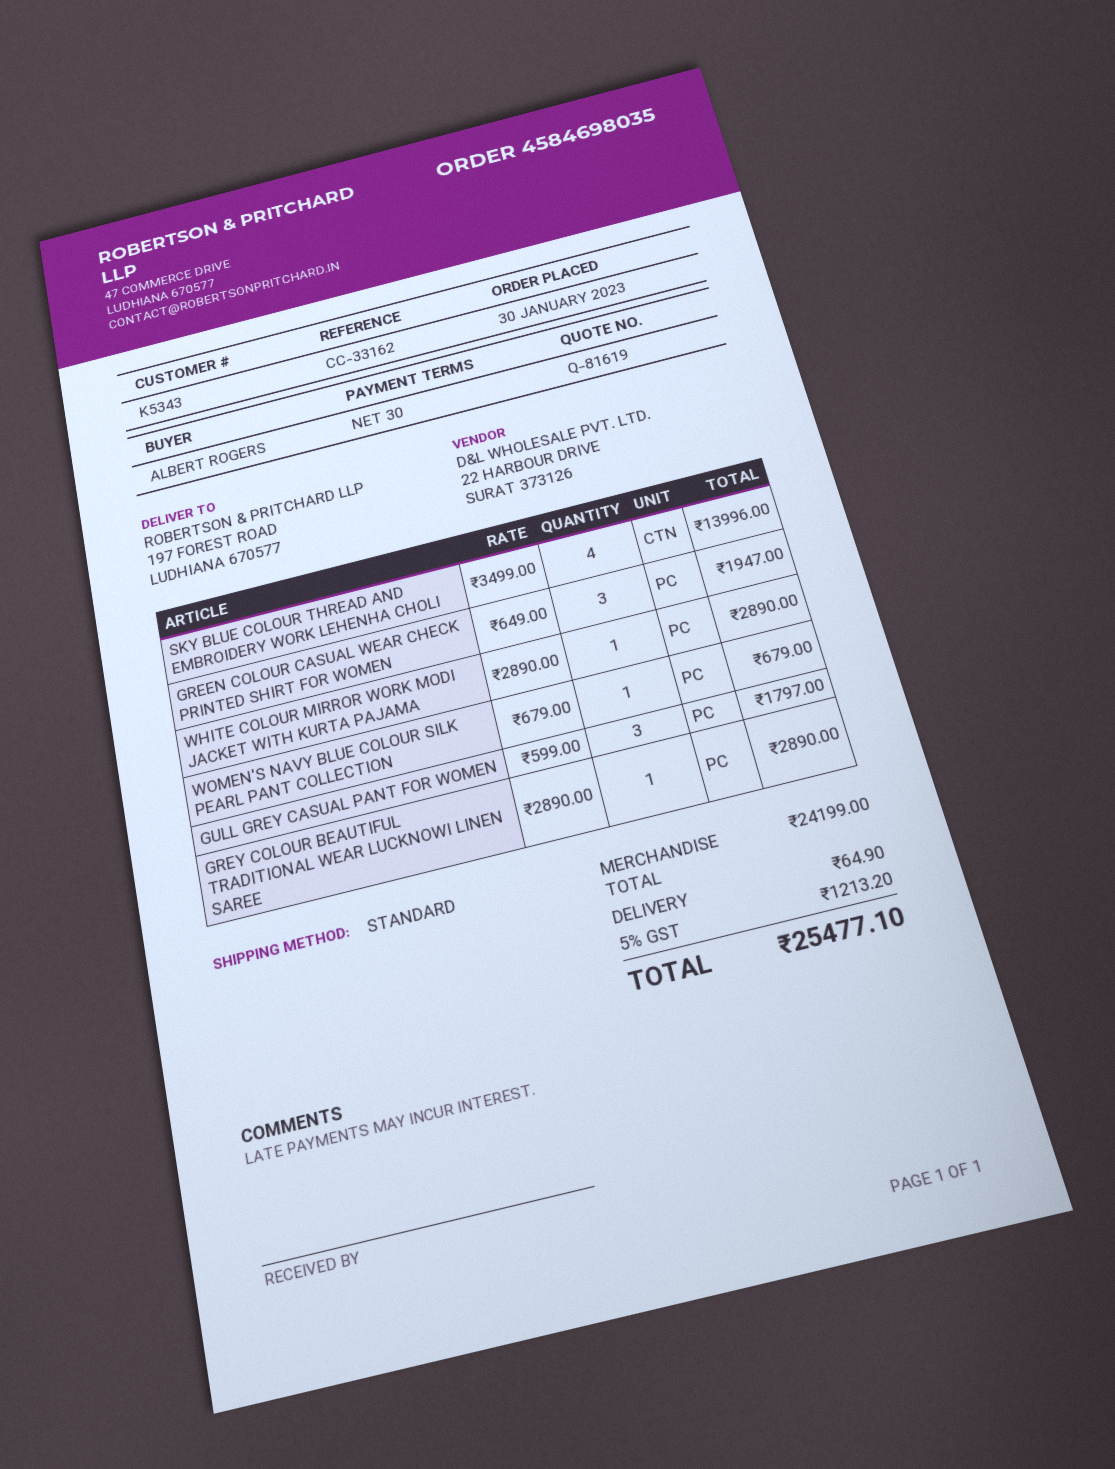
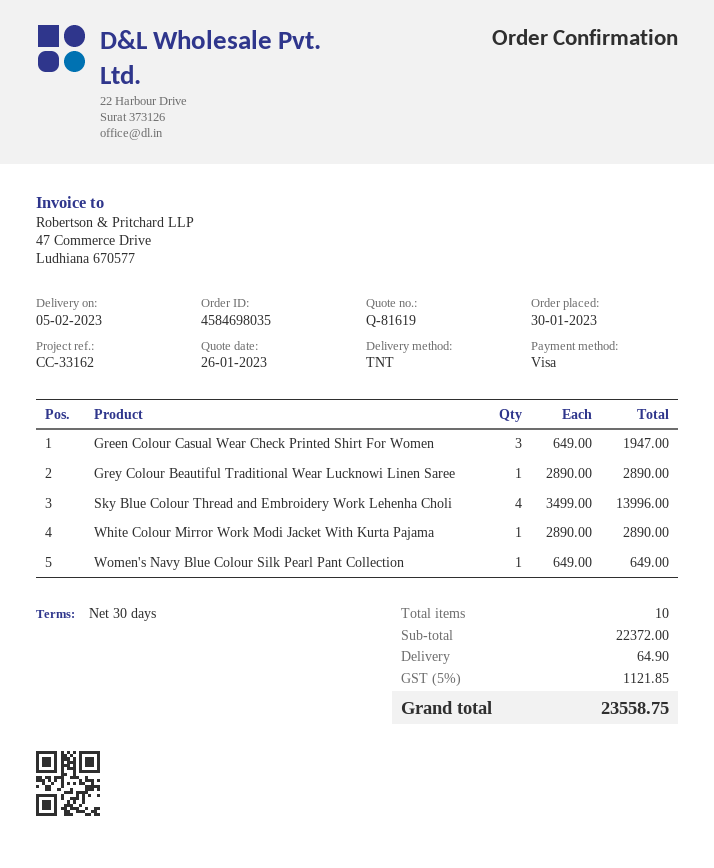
shipping method: standard -> TNT
WOMEN'S NAVY BLUE COLOUR SILK PEARL PANT COLLECTION: 1 x 679.00 = 679.00 -> 1 x 649.00 = 649.00
GULL GREY CASUAL PANT FOR WOMEN: 3 x 599.00 = 1797.00 -> none
subtotal: 24199.00 -> 22372.00
tax: 5% = 1213.20 -> 5% = 1121.85
total: 25477.10 -> 23558.75

